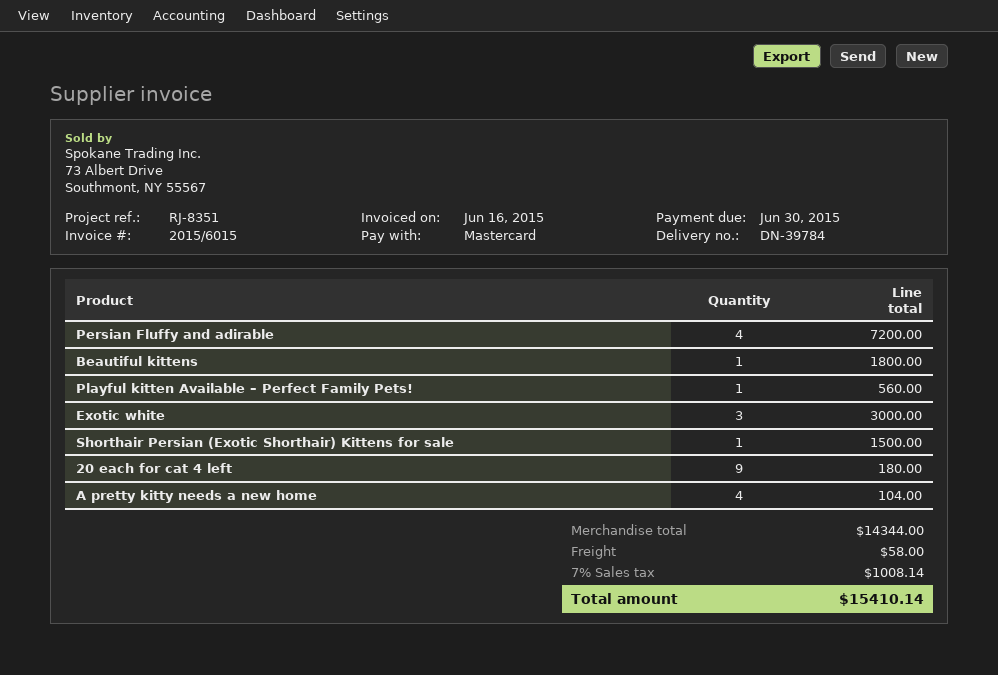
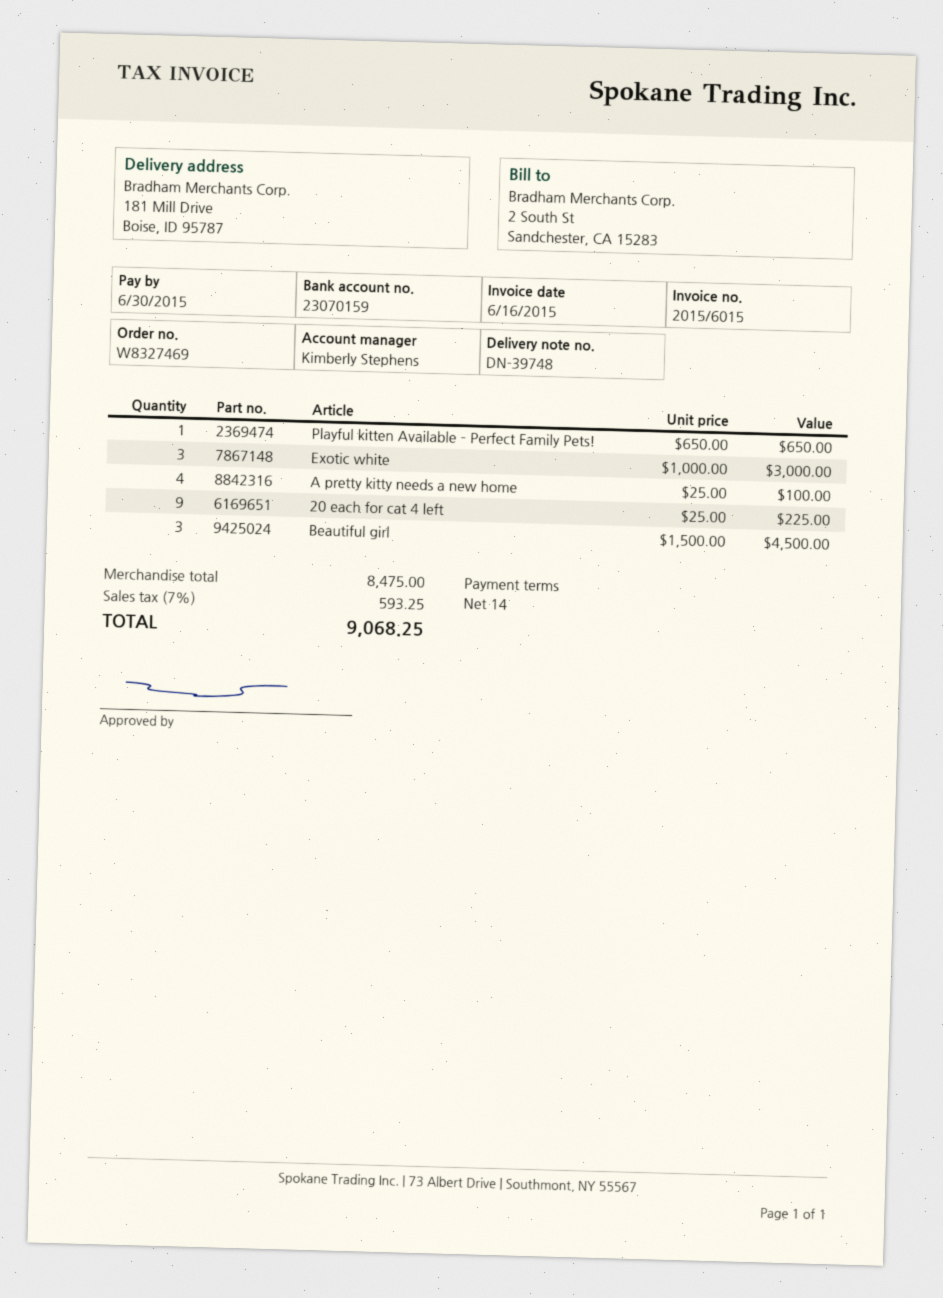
delivery note number: DN-39784 -> DN-39748
Persian Fluffy and adirable: 4 for 7200.00 -> none
Beautiful kittens: 1 for 1800.00 -> none
Playful kitten Available – Perfect Family Pets!: 1 for 560.00 -> 1 for 650.00
Shorthair Persian (Exotic Shorthair) Kittens for sale: 1 for 1500.00 -> none
20 each for cat 4 left: 9 for 180.00 -> 9 for 225.00
A pretty kitty needs a new home: 4 for 104.00 -> 4 for 100.00
Beautiful girl: none -> 3 for 4500.00
subtotal: 14344.00 -> 8475.00
shipping: 58.00 -> none
tax: 7% = 1008.14 -> 7% = 593.25
total: 15410.14 -> 9068.25

